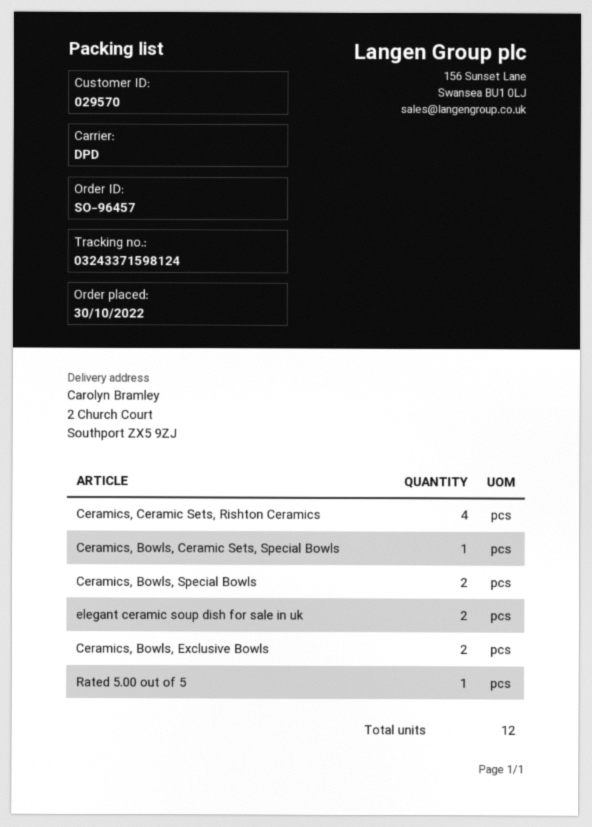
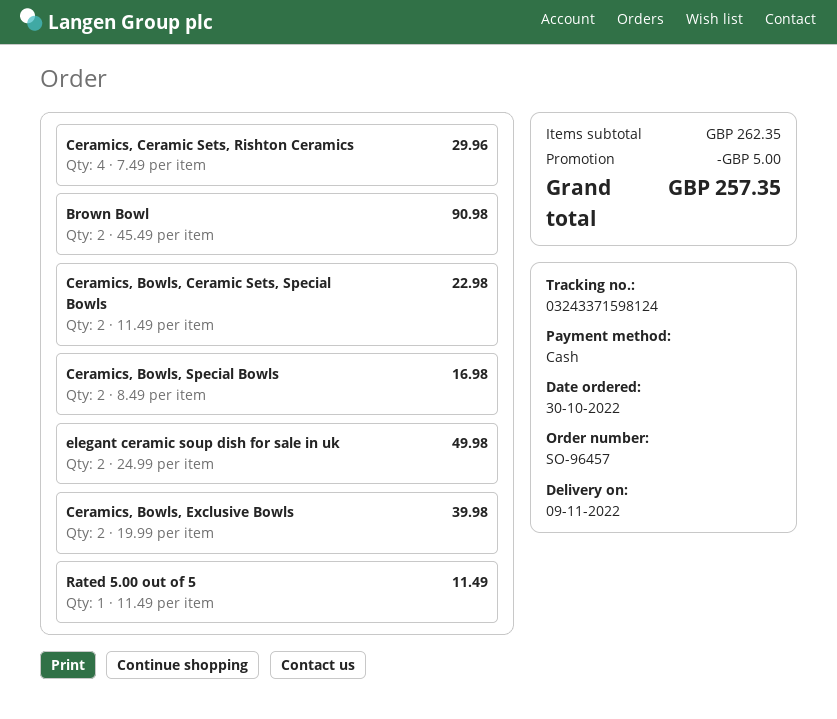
Ceramics, Bowls, Ceramic Sets, Special Bowls: 1 -> 2
Brown Bowl: none -> 2

